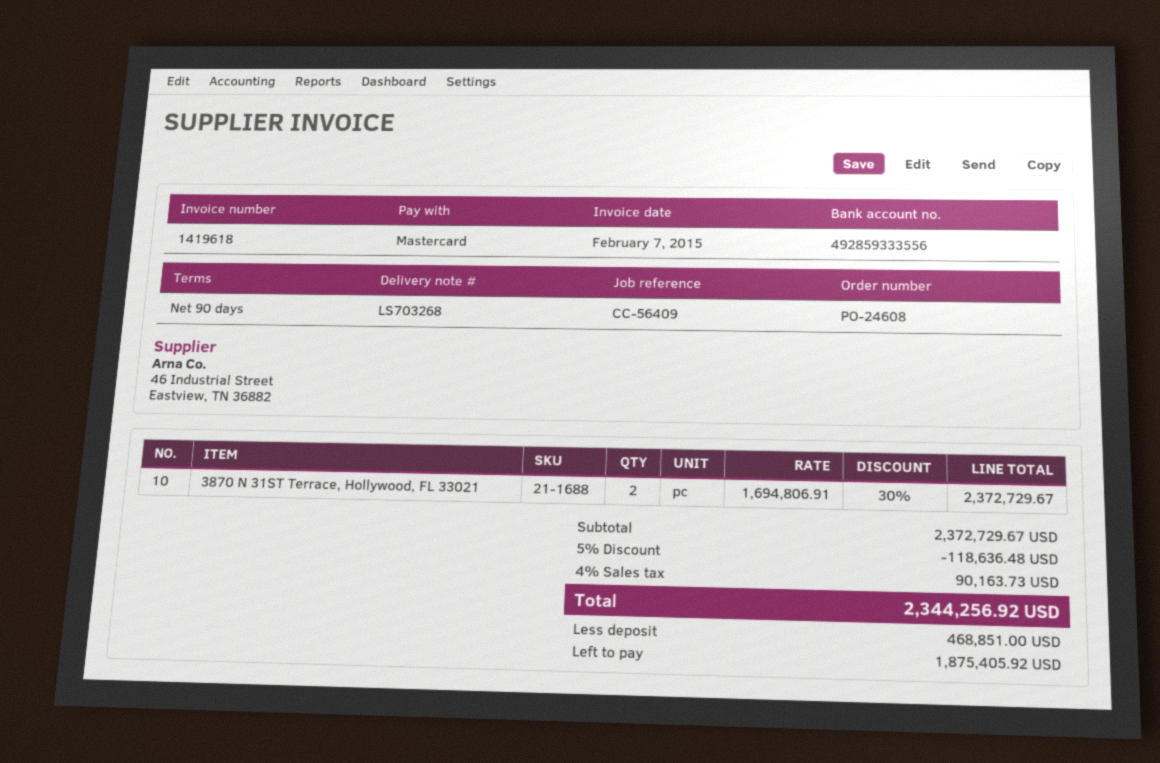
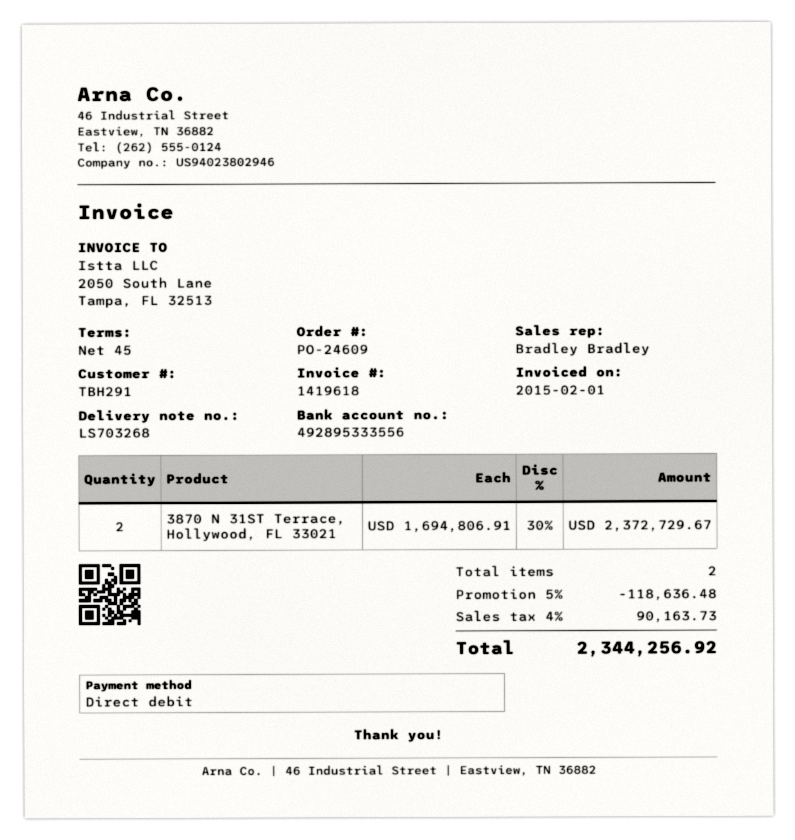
order number: PO-24608 -> PO-24609
invoice date: 2015-02-07 -> 2015-02-01
payment terms: 90 days -> 45 days
payment method: Mastercard -> direct debit
bank account: 492859333556 -> 492895333556

